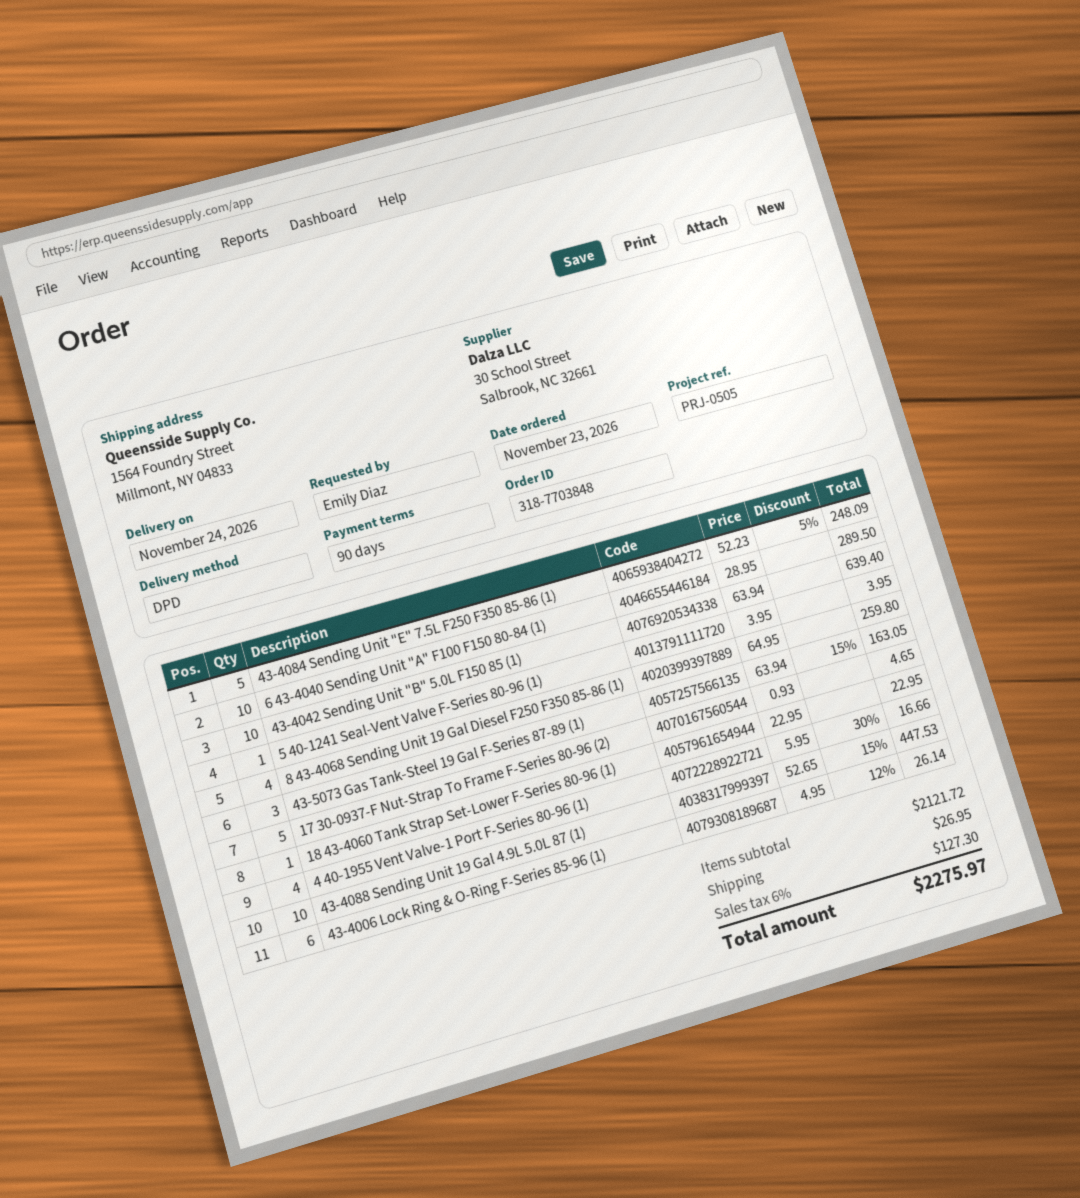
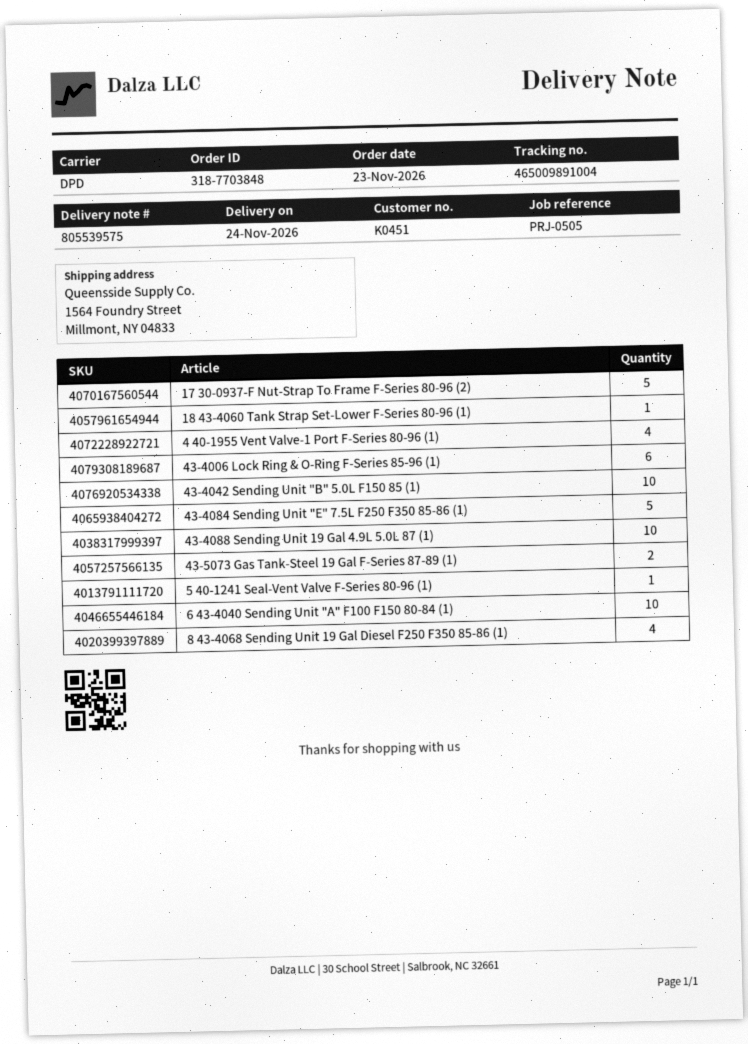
43-5073 Gas Tank-Steel 19 Gal F-Series 87-89 (1): 3 -> 2

